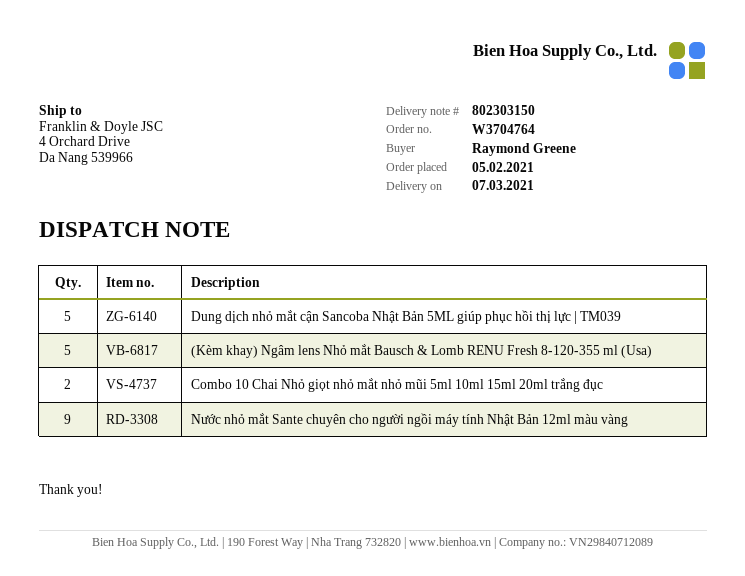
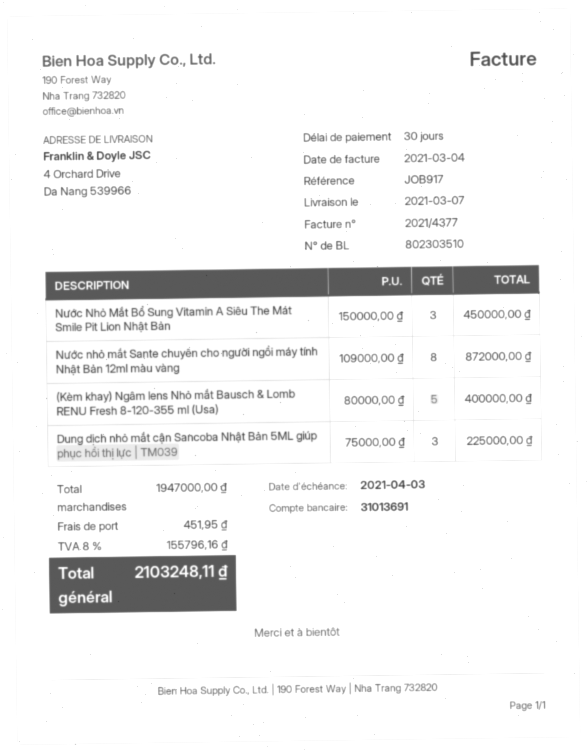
delivery note number: 802303150 -> 802303510
Dung dịch nhỏ mắt cận Sancoba Nhật Bản 5ML giúp phục hồi thị lực | TM039: 5 -> 3
Combo 10 Chai Nhỏ giọt nhỏ mắt nhỏ mũi 5ml 10ml 15ml 20ml trắng đục: 2 -> none
Nước nhỏ mắt Sante chuyên cho người ngồi máy tính Nhật Bản 12ml màu vàng: 9 -> 8
Nước Nhỏ Mắt Bổ Sung Vitamin A Siêu The Mát Smile Pit Lion Nhật Bản: none -> 3

